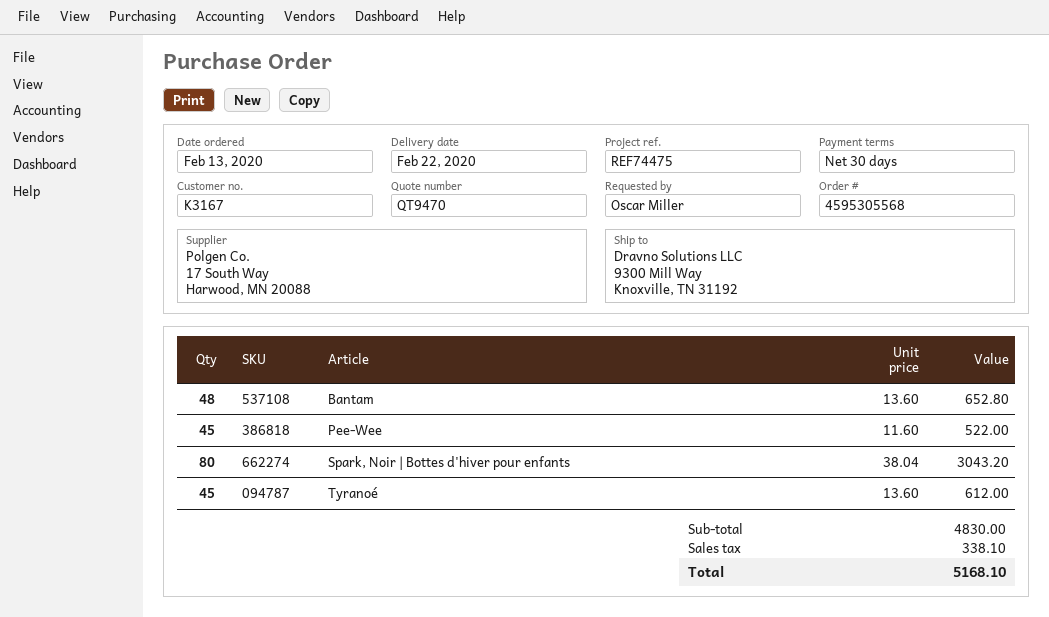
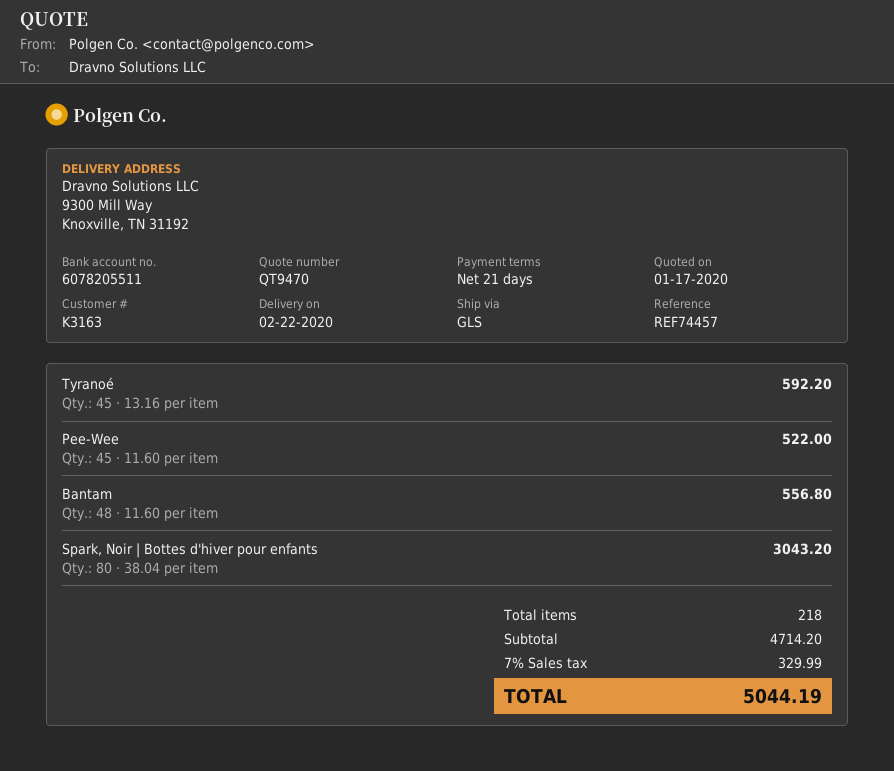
payment terms: 30 days -> 21 days
customer number: K3167 -> K3163
reference: REF74475 -> REF74457
Bantam: 48 x 13.60 = 652.80 -> 48 x 11.60 = 556.80
Tyranoé: 45 x 13.60 = 612.00 -> 45 x 13.16 = 592.20
subtotal: 4830.00 -> 4714.20
tax: 338.10 -> 329.99
total: 5168.10 -> 5044.19

